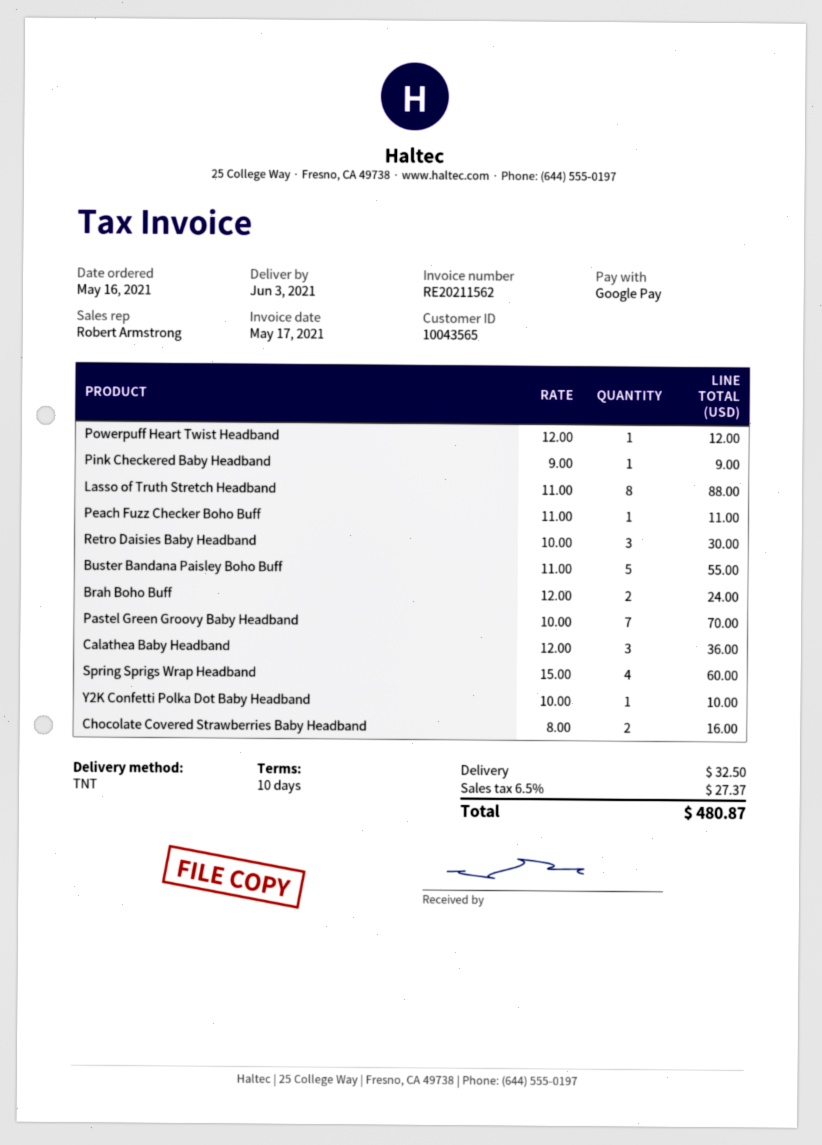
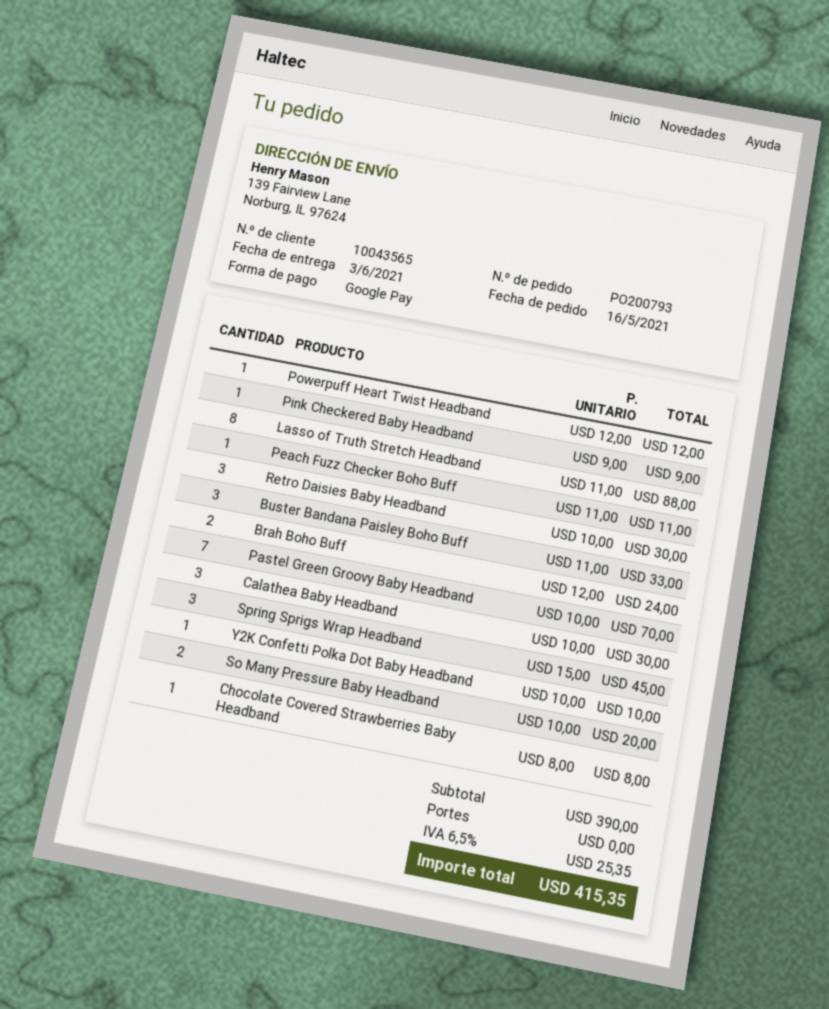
Buster Bandana Paisley Boho Buff: 5 x 11.00 = 55.00 -> 3 x 11.00 = 33.00
Calathea Baby Headband: 3 x 12.00 = 36.00 -> 3 x 10.00 = 30.00
Spring Sprigs Wrap Headband: 4 x 15.00 = 60.00 -> 3 x 15.00 = 45.00
Chocolate Covered Strawberries Baby Headband: 2 x 8.00 = 16.00 -> 1 x 8.00 = 8.00
So Many Pressure Baby Headband: none -> 2 x 10.00 = 20.00
shipping: 32.50 -> 0.00
tax: 6.5% = 27.37 -> 6.5% = 25.35
total: 480.87 -> 415.35

